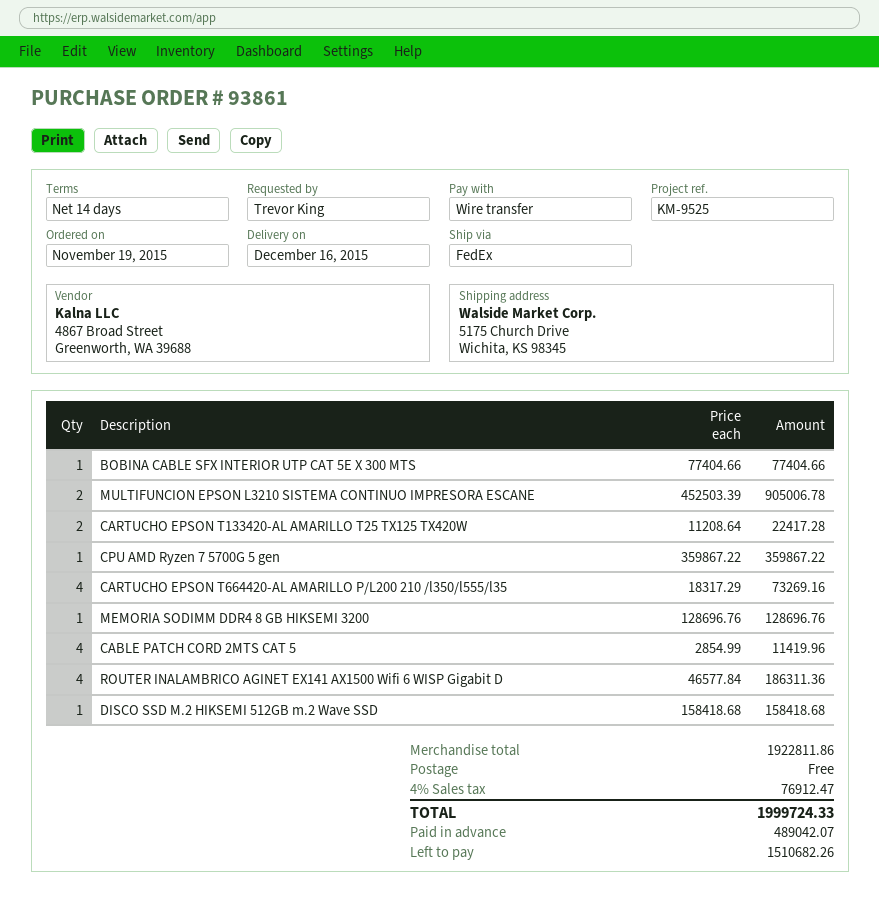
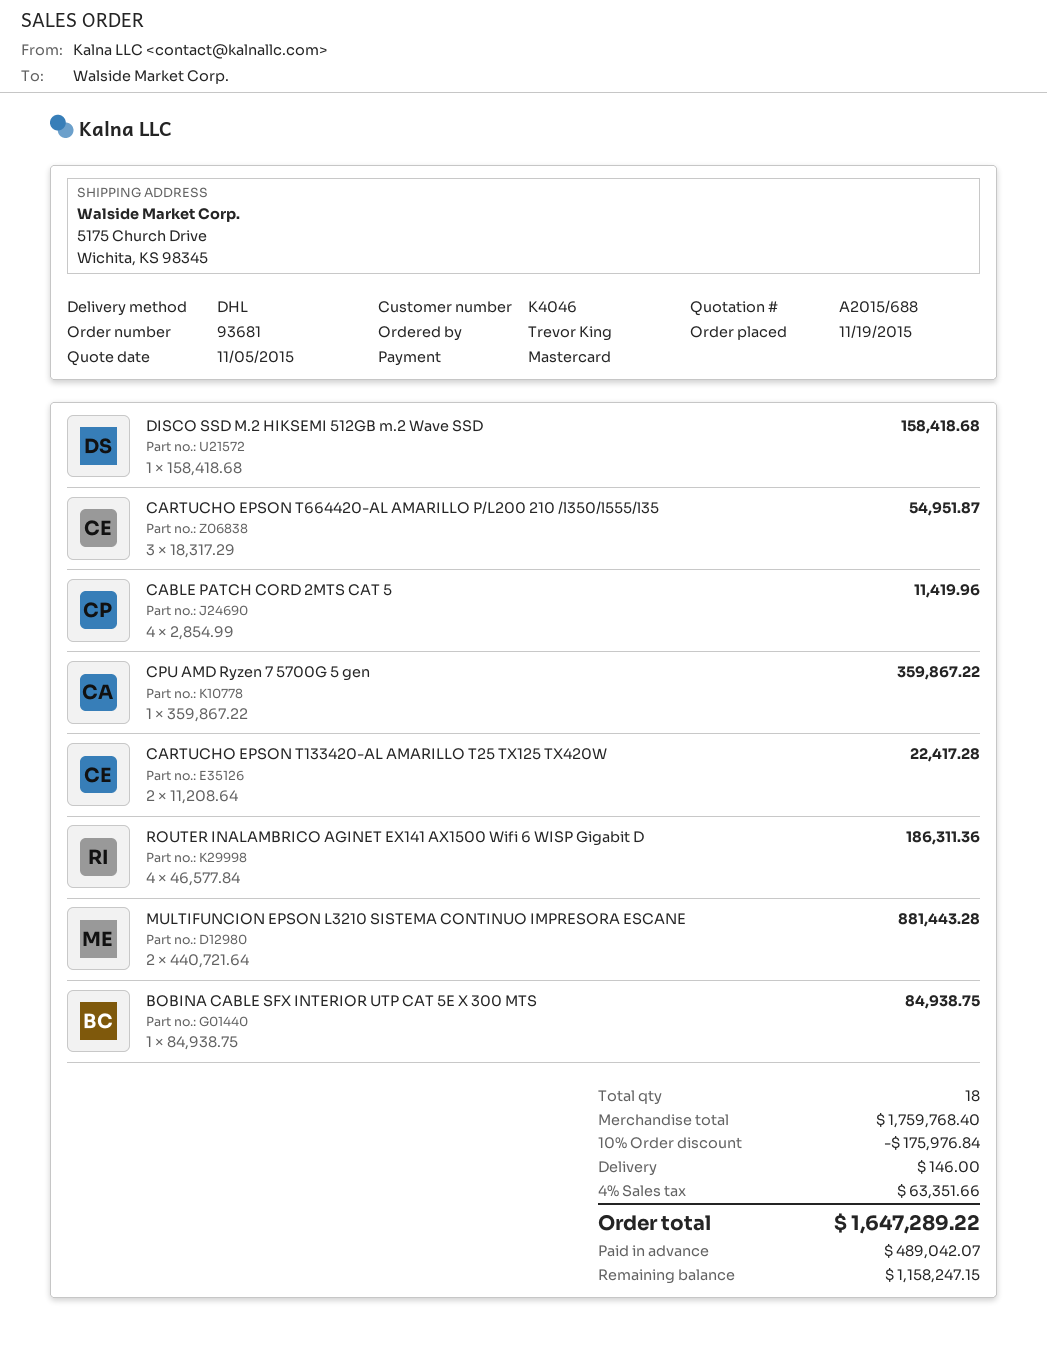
order number: 93861 -> 93681
payment method: bank transfer -> Mastercard
shipping method: FedEx -> DHL
BOBINA CABLE SFX INTERIOR UTP CAT 5E X 300 MTS: 1 x 77404.66 = 77404.66 -> 1 x 84938.75 = 84938.75
MULTIFUNCION EPSON L3210 SISTEMA CONTINUO IMPRESORA ESCANE: 2 x 452503.39 = 905006.78 -> 2 x 440721.64 = 881443.28
CARTUCHO EPSON T664420-AL AMARILLO P/L200 210 /l350/l555/l35: 4 x 18317.29 = 73269.16 -> 3 x 18317.29 = 54951.87
MEMORIA SODIMM DDR4 8 GB HIKSEMI 3200: 1 x 128696.76 = 128696.76 -> none
subtotal: 1922811.86 -> 1759768.40
discount: none -> 10% = 175976.84
shipping: 0.00 -> 146.00
tax: 4% = 76912.47 -> 4% = 63351.66
total: 1999724.33 -> 1647289.22
balance: 1510682.26 -> 1158247.15

